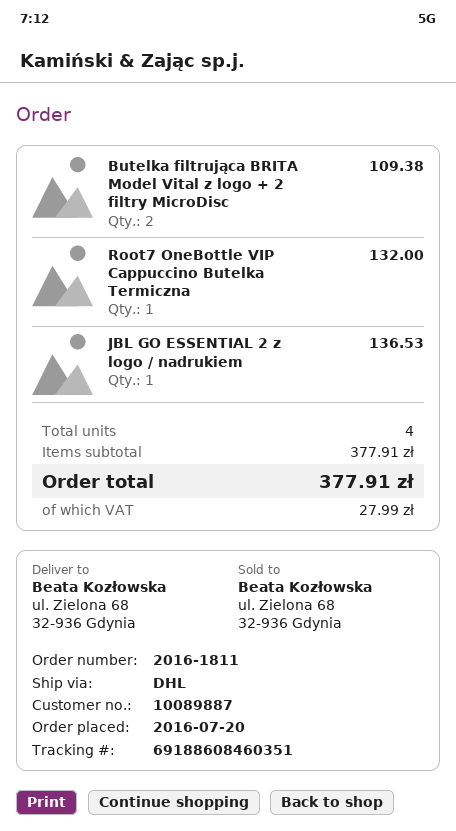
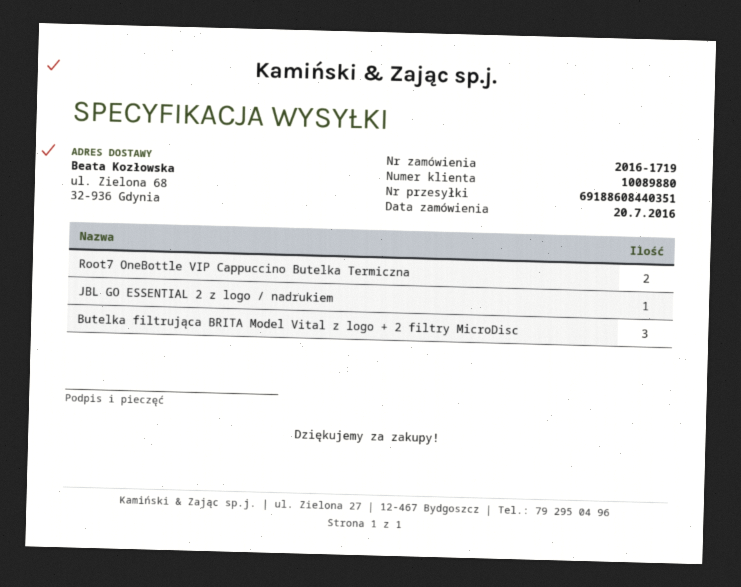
order number: 2016-1811 -> 2016-1719
customer number: 10089887 -> 10089880
tracking number: 69188608460351 -> 69188608440351
Butelka filtrująca BRITA Model Vital z logo + 2 filtry MicroDisc: 2 -> 3
Root7 OneBottle VIP Cappuccino Butelka Termiczna: 1 -> 2

